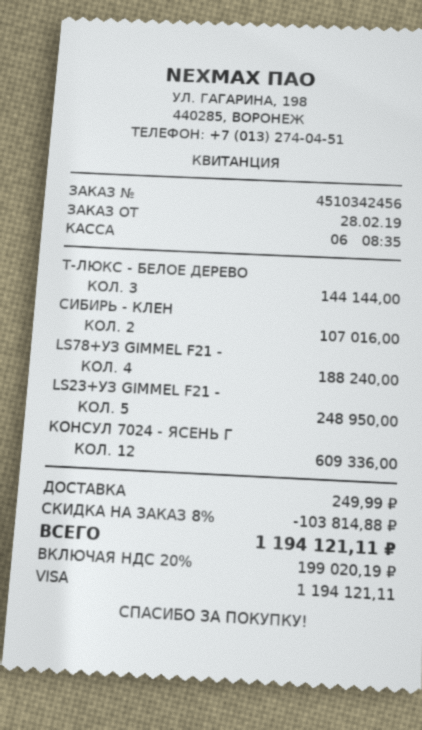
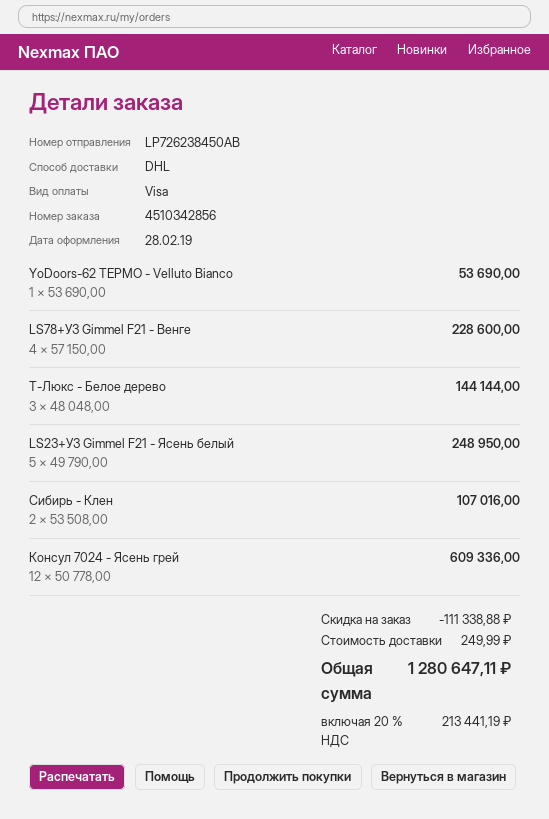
order number: 4510342456 -> 4510342856
LS78+УЗ GIMMEL F21 -: 4 for 188240.00 -> 4 for 228600.00
YoDoors-62 ТЕРМО - Velluto Bianco: none -> 1 for 53690.00
discount: 103814.88 -> 111338.88
tax: 20% = 199020.19 -> 20% = 213441.19
total: 1194121.11 -> 1280647.11

